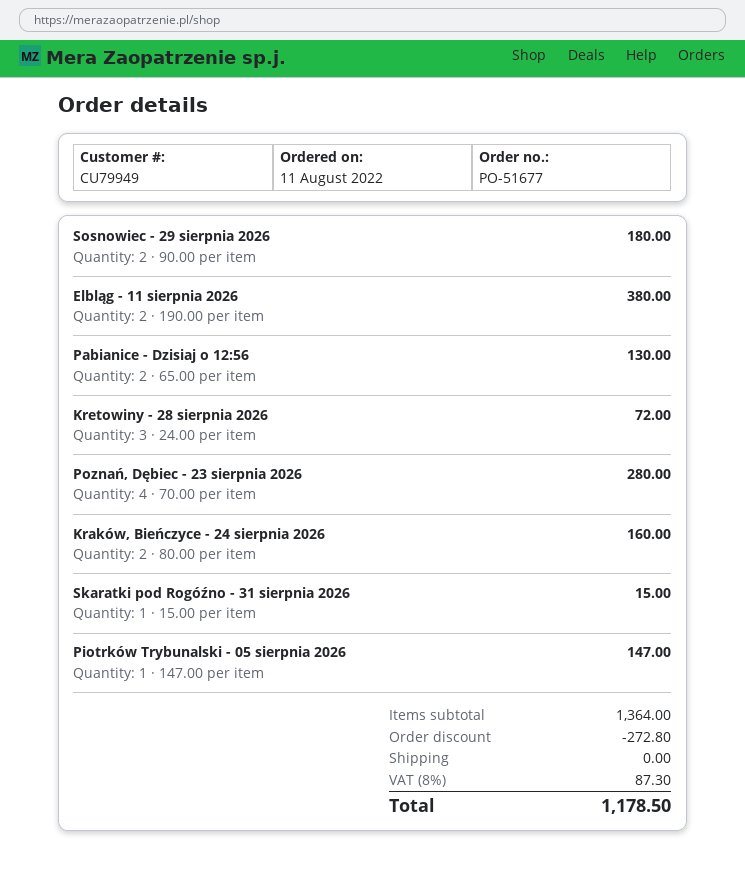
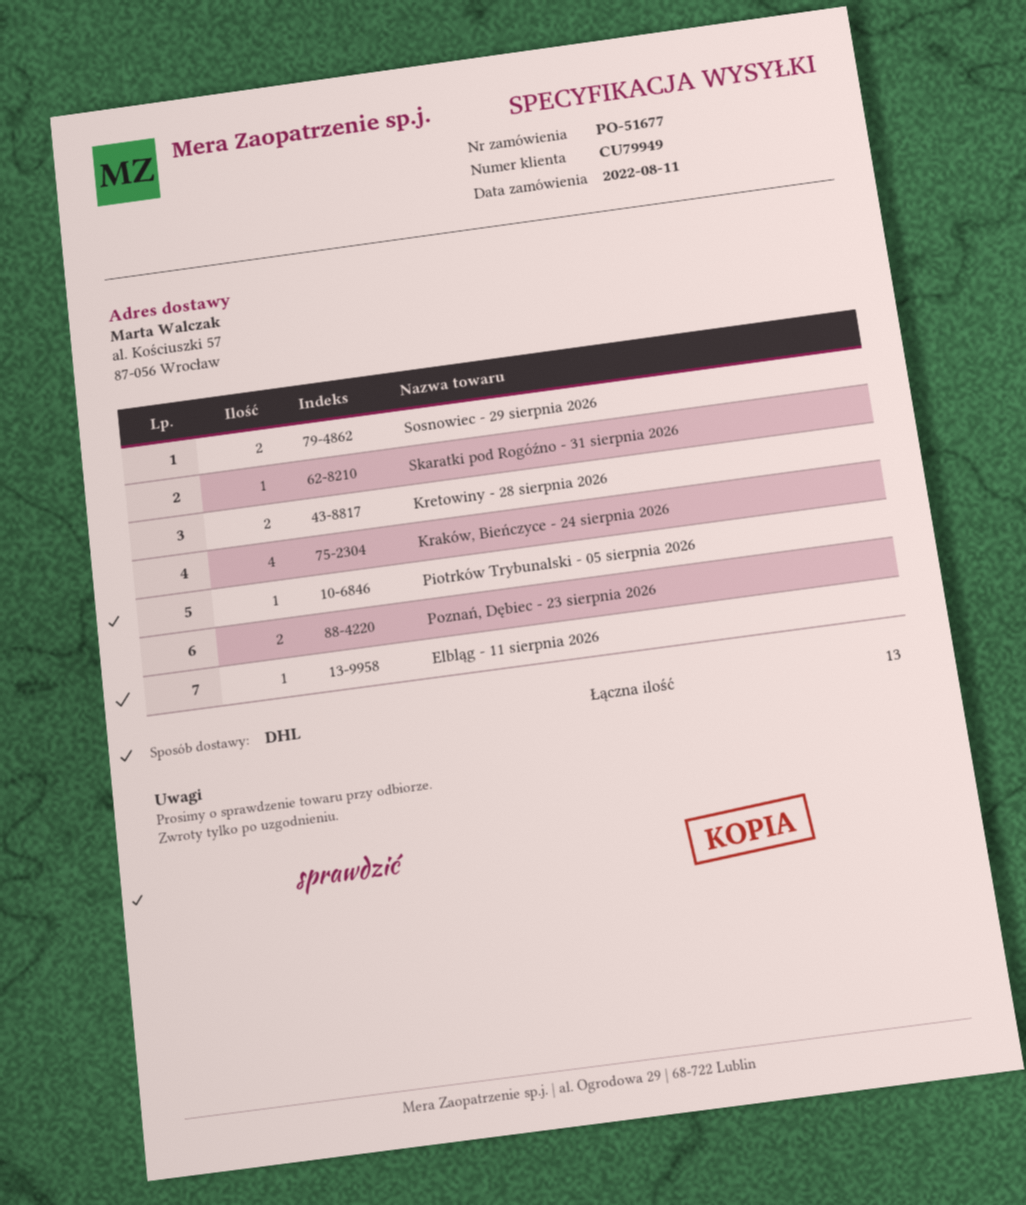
Elbląg - 11 sierpnia 2026: 2 -> 1
Pabianice - Dzisiaj o 12:56: 2 -> none
Kretowiny - 28 sierpnia 2026: 3 -> 2
Poznań, Dębiec - 23 sierpnia 2026: 4 -> 2
Kraków, Bieńczyce - 24 sierpnia 2026: 2 -> 4

